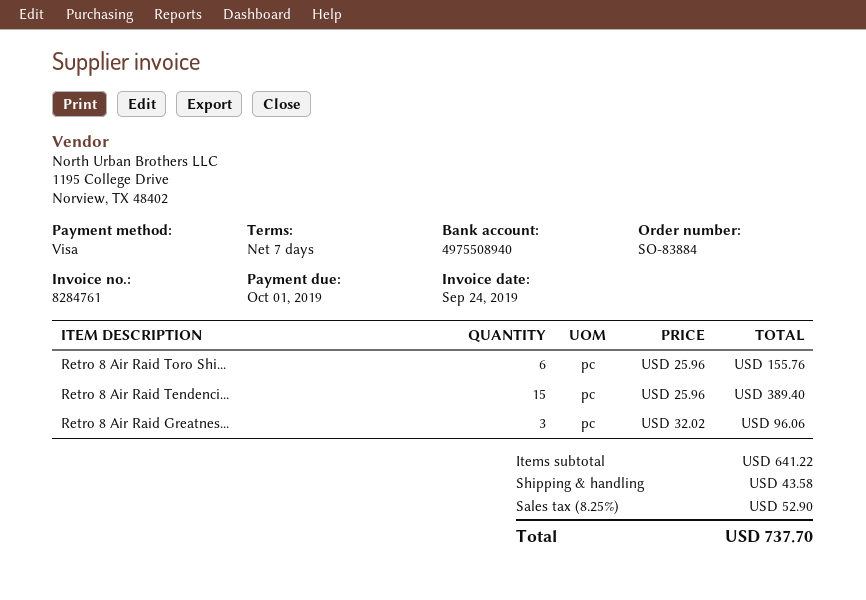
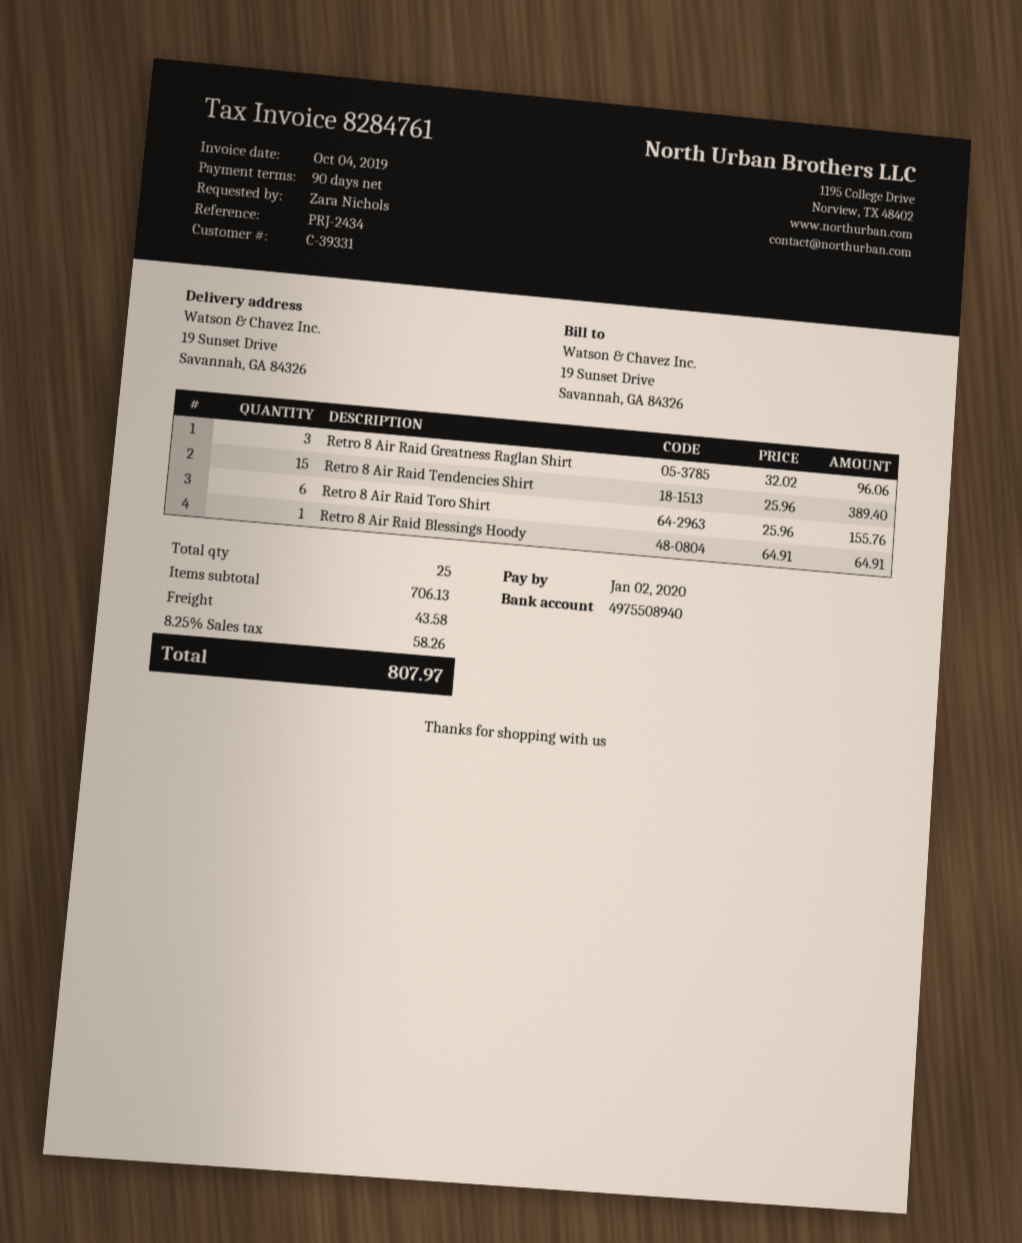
invoice date: 2019-09-24 -> 2019-10-04
payment terms: 7 days -> 90 days
due date: 2019-10-01 -> 2020-01-02
Retro 8 Air Raid Blessings Hoody: none -> 1 x 64.91 = 64.91
subtotal: 641.22 -> 706.13
tax: 8.25% = 52.90 -> 8.25% = 58.26
total: 737.70 -> 807.97

